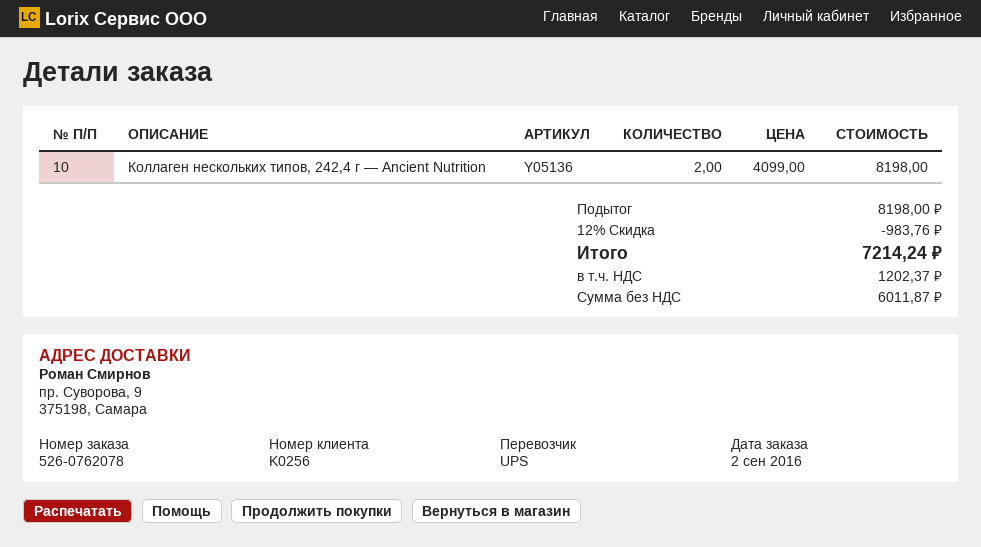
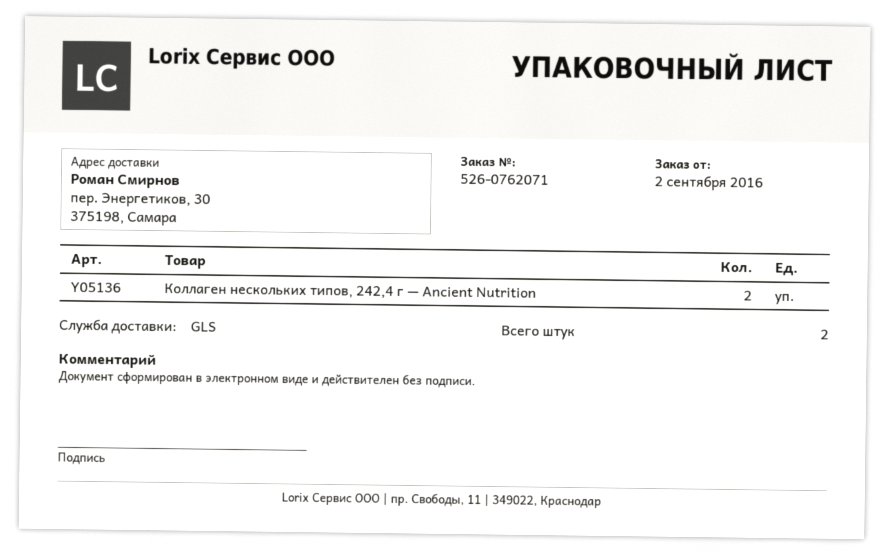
order number: 526-0762078 -> 526-0762071
shipping method: UPS -> GLS
ship to: пр. Суворова, 9, 375198, Самара -> пер. Энергетиков, 30, 375198, Самара

